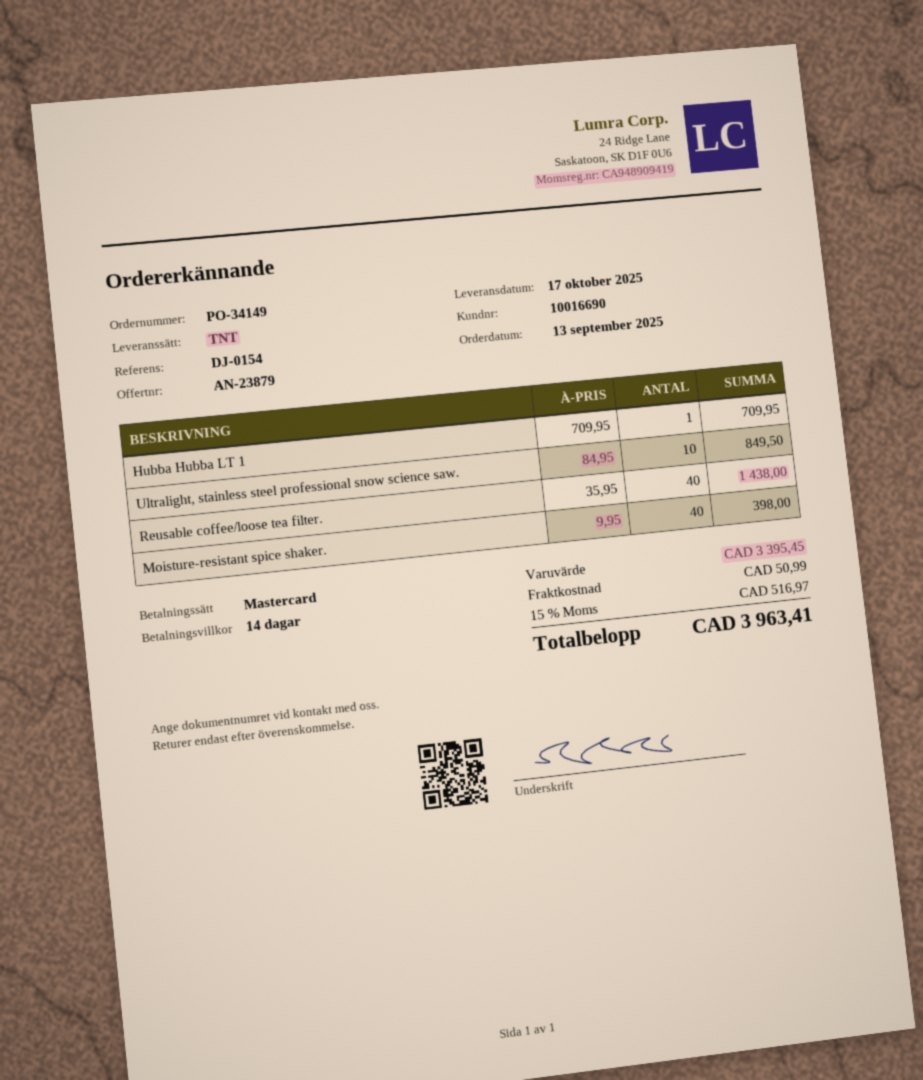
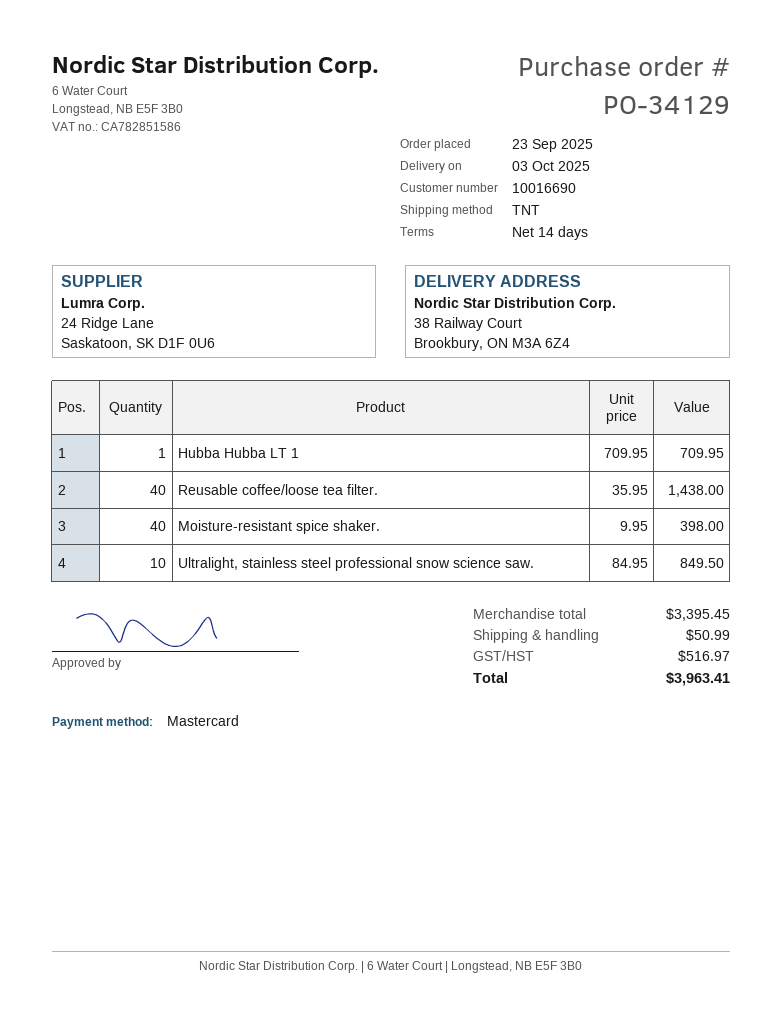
order number: PO-34149 -> PO-34129
order date: 2025-09-13 -> 2025-09-23
delivery date: 2025-10-17 -> 2025-10-03

